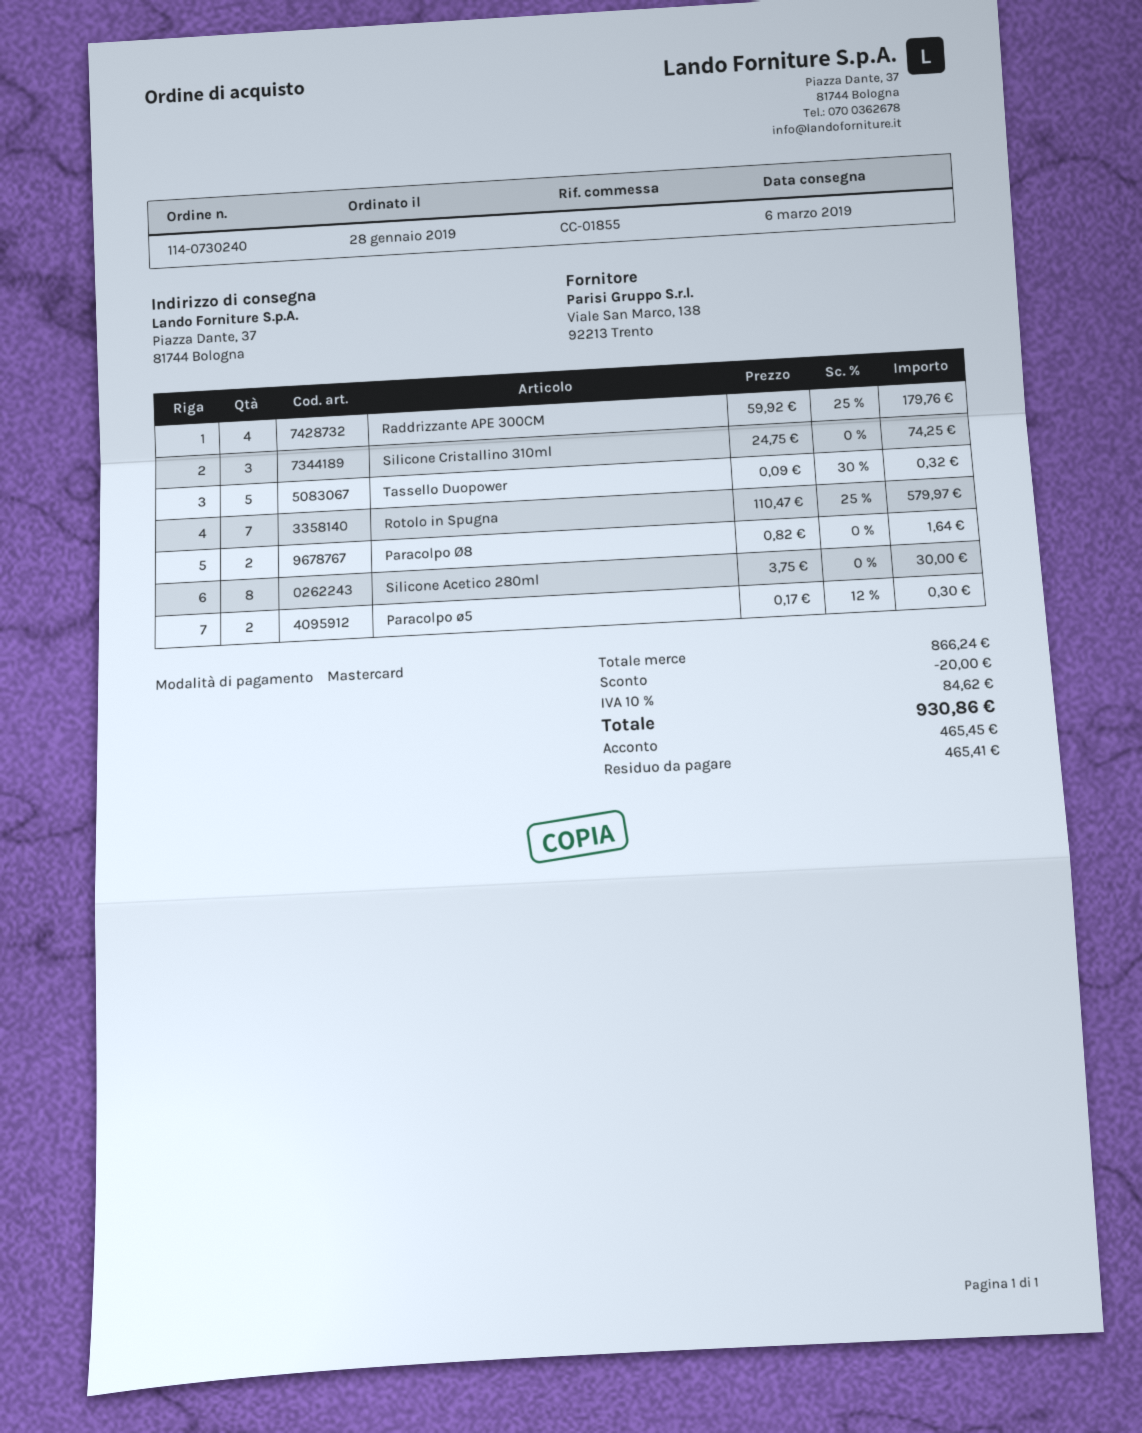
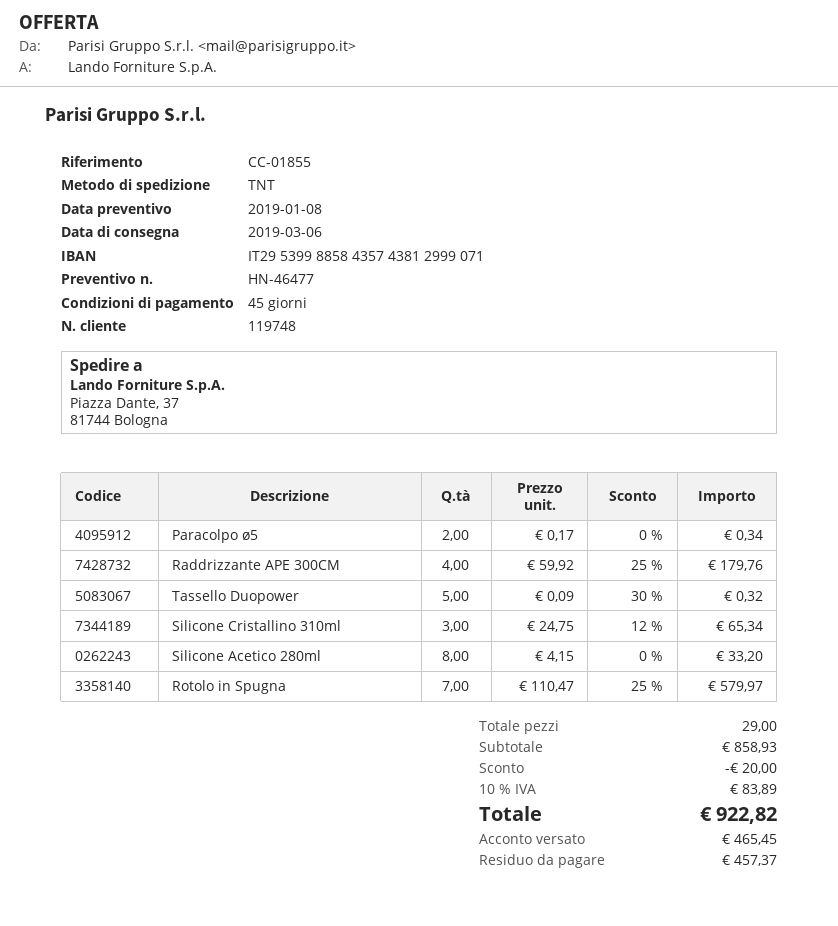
Silicone Cristallino 310ml: 3 x 24.75 = 74.25 -> 3 x 24.75 - 12% = 65.34
Paracolpo Ø8: 2 x 0.82 = 1.64 -> none
Silicone Acetico 280ml: 8 x 3.75 = 30.00 -> 8 x 4.15 = 33.20
Paracolpo ø5: 2 x 0.17 - 12% = 0.30 -> 2 x 0.17 = 0.34
subtotal: 866.24 -> 858.93
tax: 10% = 84.62 -> 10% = 83.89
total: 930.86 -> 922.82
balance: 465.41 -> 457.37

